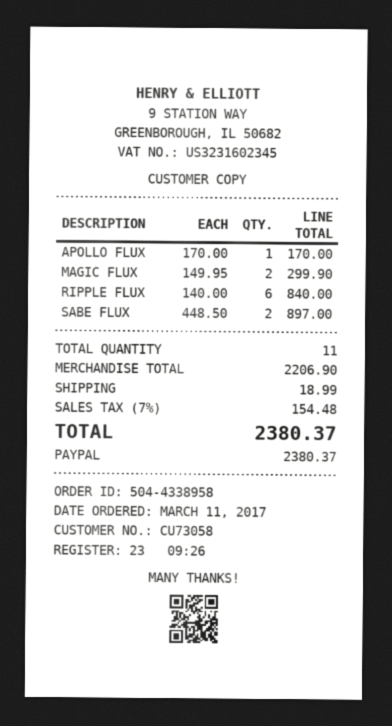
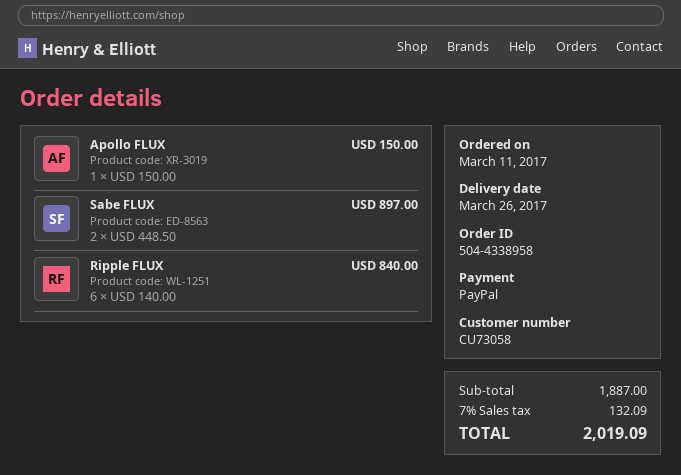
APOLLO FLUX: 1 x 170.00 = 170.00 -> 1 x 150.00 = 150.00
MAGIC FLUX: 2 x 149.95 = 299.90 -> none
subtotal: 2206.90 -> 1887.00
shipping: 18.99 -> none
tax: 7% = 154.48 -> 7% = 132.09
total: 2380.37 -> 2019.09

